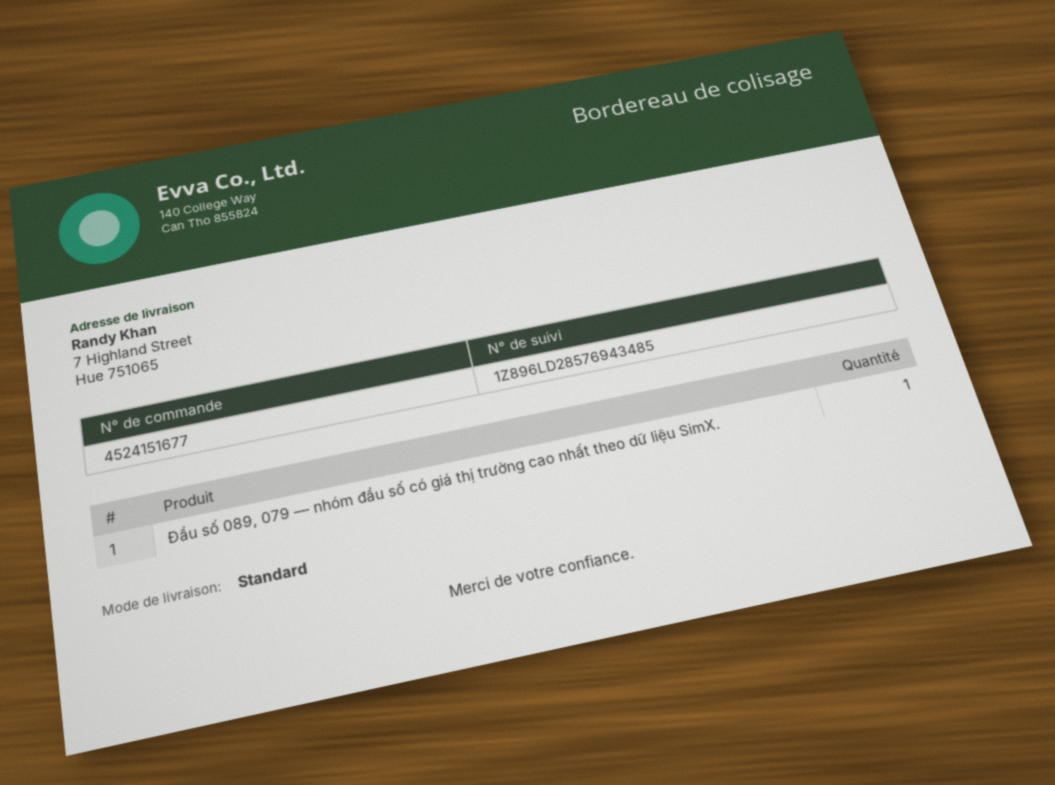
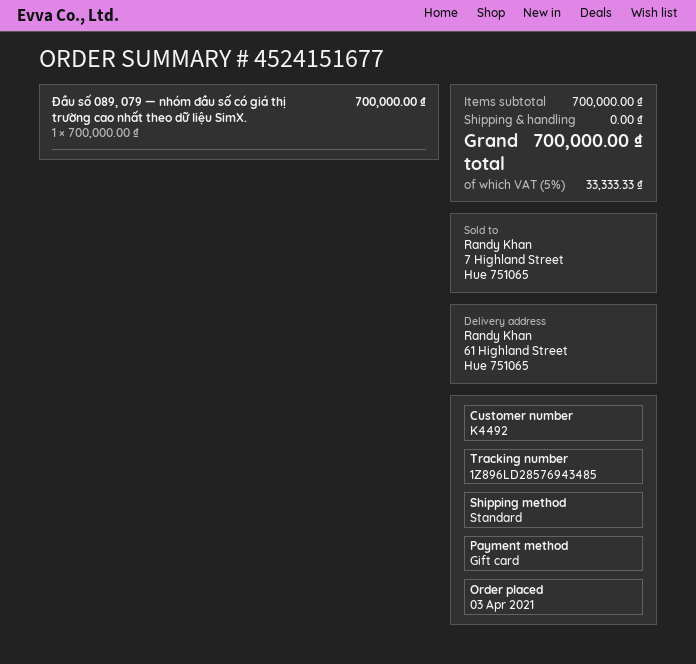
ship to: 7 Highland Street, Hue 751065 -> 61 Highland Street, Hue 751065

